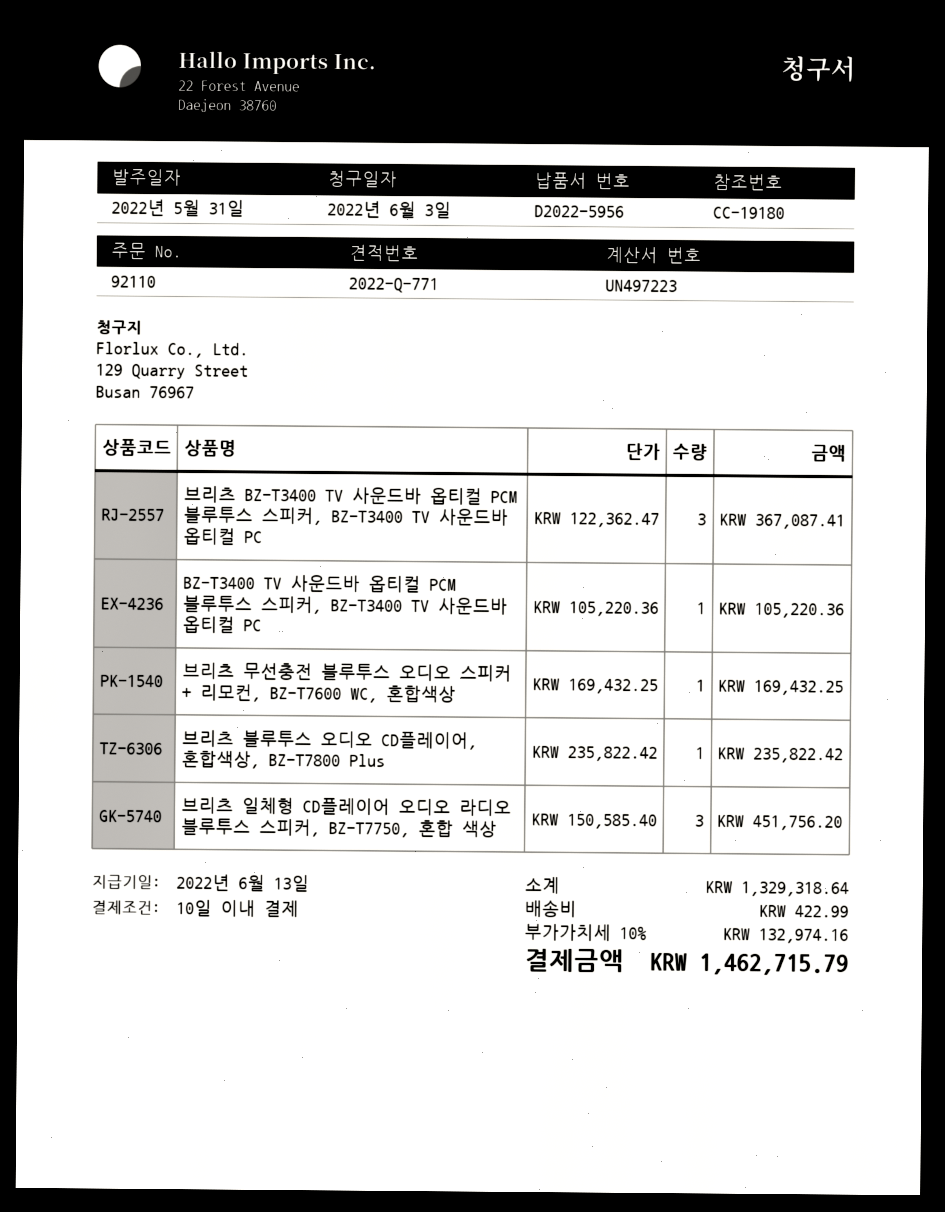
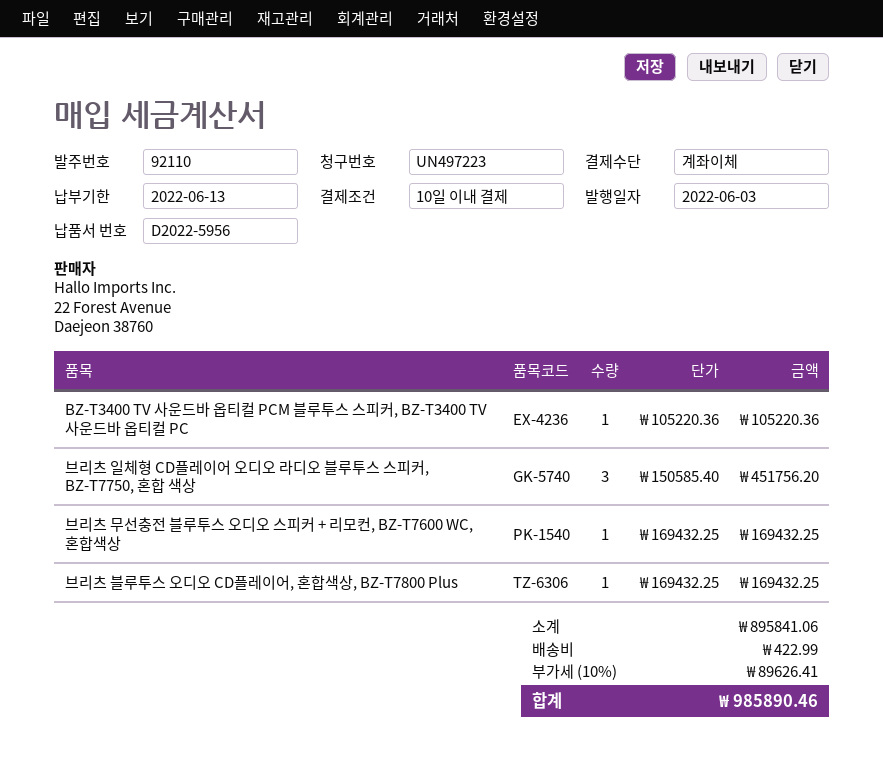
브리츠 BZ-T3400 TV 사운드바 옵티컬 PCM 블루투스 스피커, BZ-T3400 TV 사운드바 옵티컬 PC: 3 x 122362.47 = 367087.41 -> none
브리츠 블루투스 오디오 CD플레이어, 혼합색상, BZ-T7800 Plus: 1 x 235822.42 = 235822.42 -> 1 x 169432.25 = 169432.25
subtotal: 1329318.64 -> 895841.06
tax: 10% = 132974.16 -> 10% = 89626.41
total: 1462715.79 -> 985890.46

